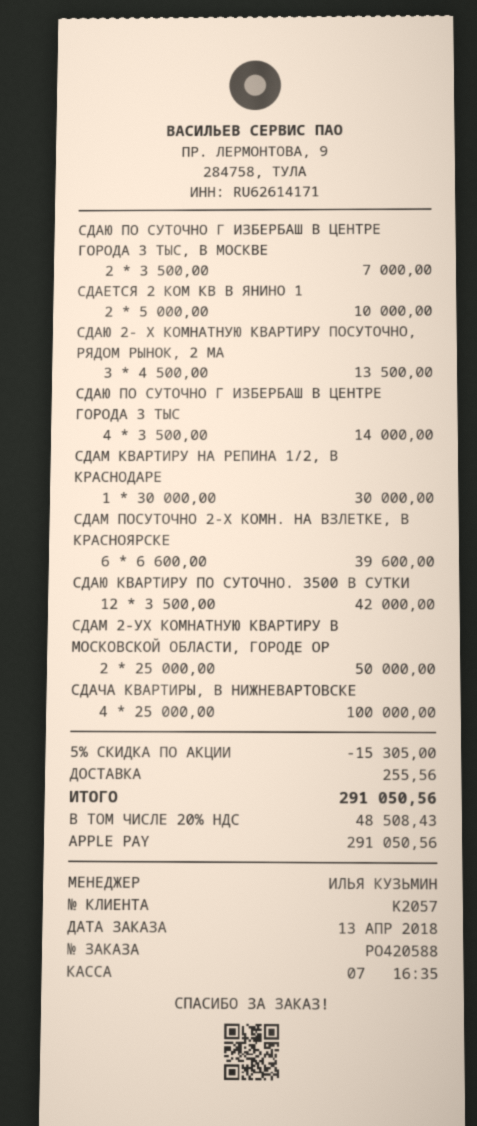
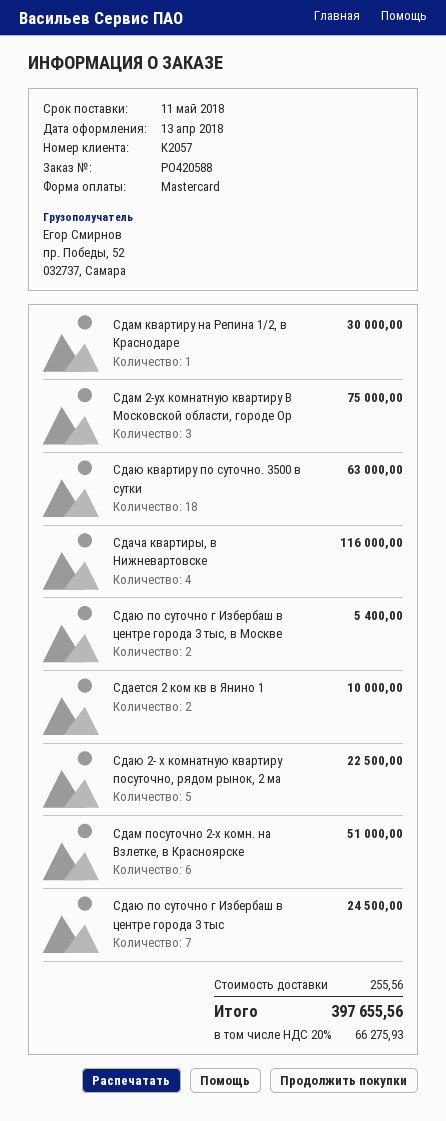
payment method: Apple Pay -> Mastercard
СДАЮ ПО СУТОЧНО Г ИЗБЕРБАШ В ЦЕНТРЕ ГОРОДА 3 ТЫС, В МОСКВЕ: 2 for 7000.00 -> 2 for 5400.00
СДАЮ 2- Х КОМНАТНУЮ КВАРТИРУ ПОСУТОЧНО, РЯДОМ РЫНОК, 2 МА: 3 for 13500.00 -> 5 for 22500.00
СДАЮ ПО СУТОЧНО Г ИЗБЕРБАШ В ЦЕНТРЕ ГОРОДА 3 ТЫС: 4 for 14000.00 -> 7 for 24500.00
СДАМ ПОСУТОЧНО 2-Х КОМН. НА ВЗЛЕТКЕ, В КРАСНОЯРСКЕ: 6 for 39600.00 -> 6 for 51000.00
СДАЮ КВАРТИРУ ПО СУТОЧНО. 3500 В СУТКИ: 12 for 42000.00 -> 18 for 63000.00
СДАМ 2-УХ КОМНАТНУЮ КВАРТИРУ В МОСКОВСКОЙ ОБЛАСТИ, ГОРОДЕ ОР: 2 for 50000.00 -> 3 for 75000.00
СДАЧА КВАРТИРЫ, В НИЖНЕВАРТОВСКЕ: 4 for 100000.00 -> 4 for 116000.00
discount: 5% = 15305.00 -> none
tax: 20% = 48508.43 -> 20% = 66275.93
total: 291050.56 -> 397655.56

